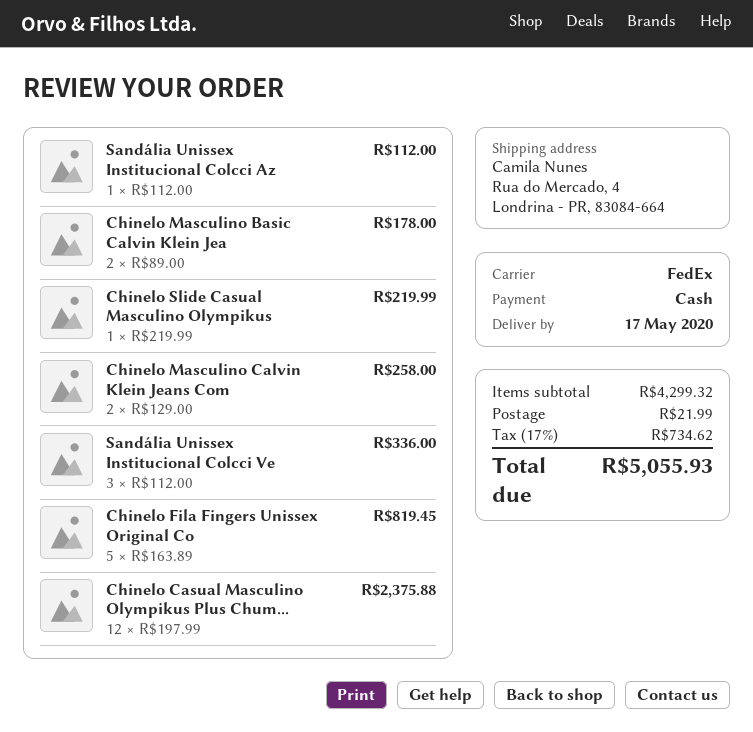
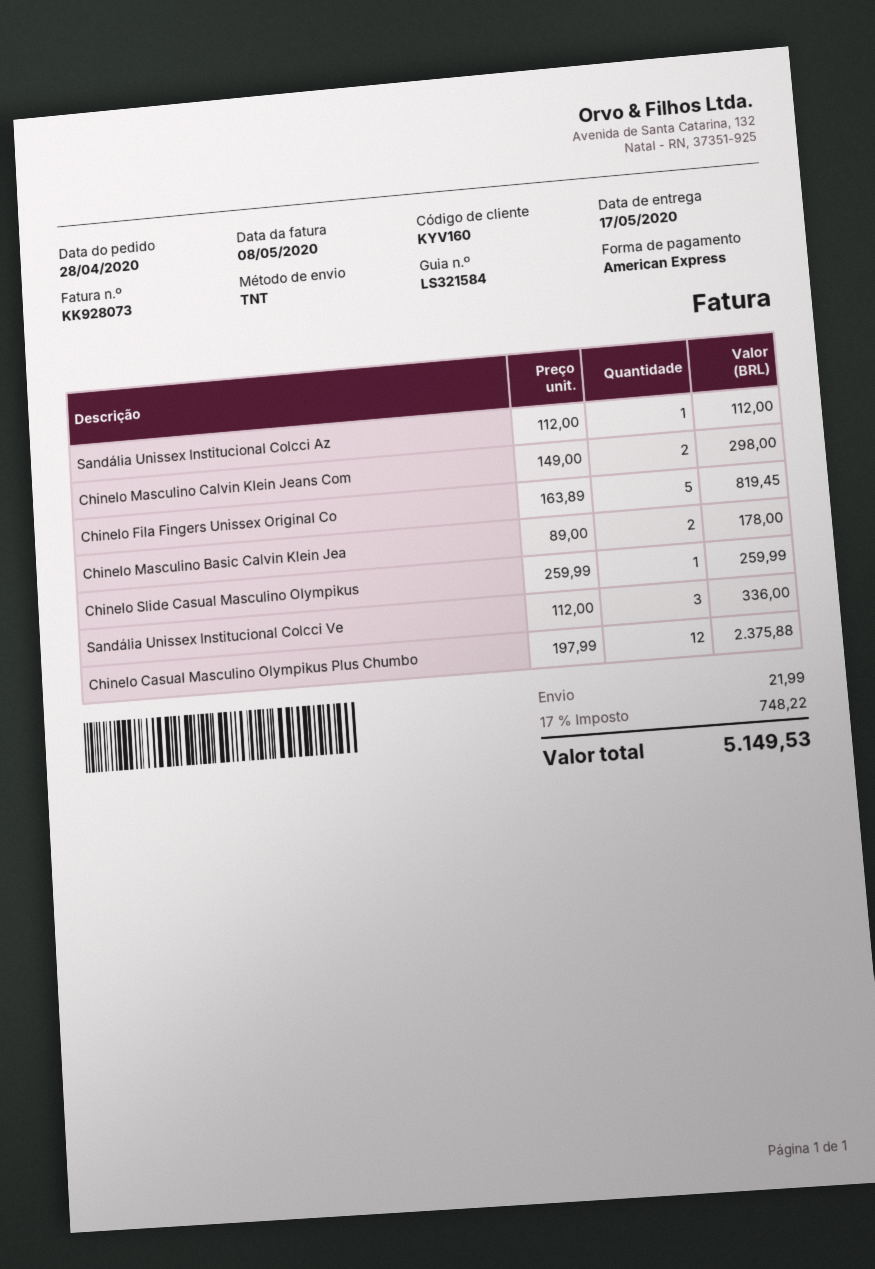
payment method: cash -> American Express
shipping method: FedEx -> TNT
Chinelo Slide Casual Masculino Olympikus: 1 x 219.99 = 219.99 -> 1 x 259.99 = 259.99
Chinelo Masculino Calvin Klein Jeans Com: 2 x 129.00 = 258.00 -> 2 x 149.00 = 298.00
tax: 17% = 734.62 -> 17% = 748.22
total: 5055.93 -> 5149.53

